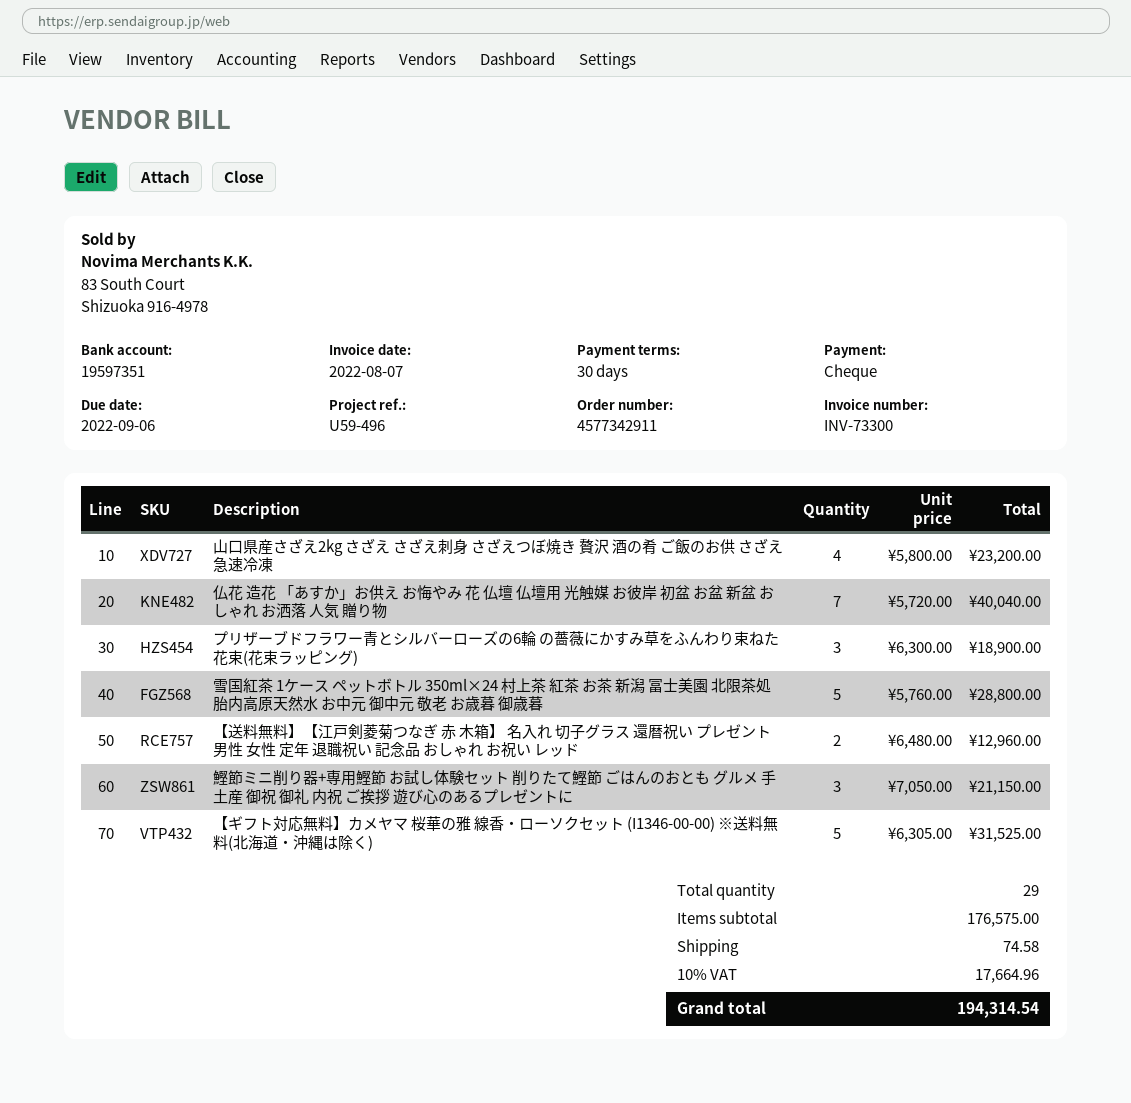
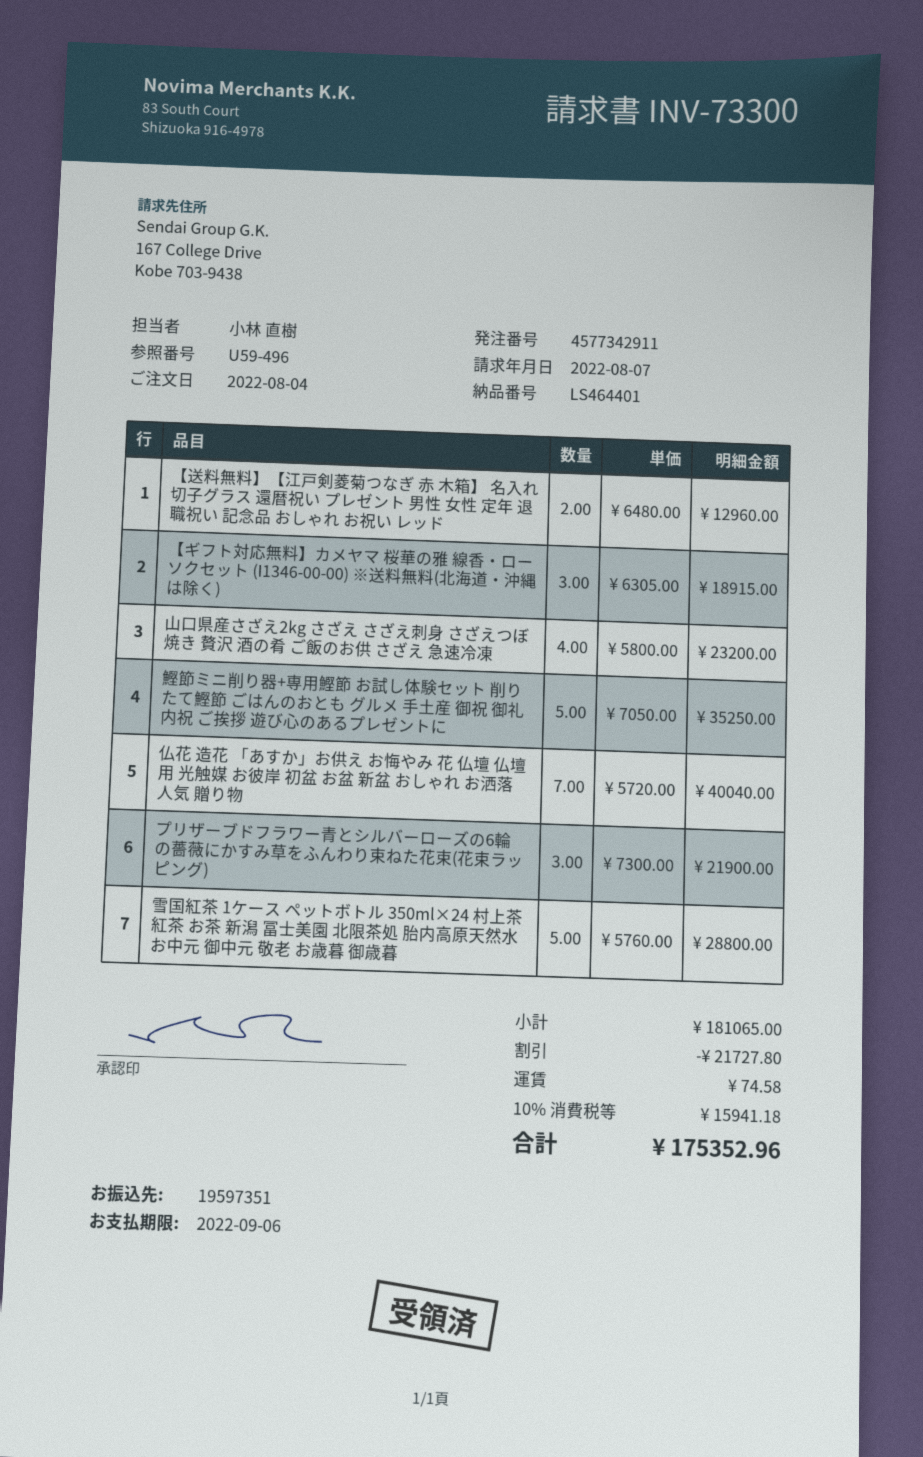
プリザーブドフラワー青とシルバーローズの6輪 の薔薇にかすみ草をふんわり束ねた花束(花束ラッピング): 3 x 6300.00 = 18900.00 -> 3 x 7300.00 = 21900.00
鰹節ミニ削り器+専用鰹節 お試し体験セット 削りたて鰹節 ごはんのおとも グルメ 手土産 御祝 御礼 内祝 ご挨拶 遊び心のあるプレゼントに: 3 x 7050.00 = 21150.00 -> 5 x 7050.00 = 35250.00
【ギフト対応無料】カメヤマ 桜華の雅 線香・ローソクセット (I1346-00-00) ※送料無料(北海道・沖縄は除く): 5 x 6305.00 = 31525.00 -> 3 x 6305.00 = 18915.00
subtotal: 176575.00 -> 181065.00
discount: none -> 21727.80
tax: 10% = 17664.96 -> 10% = 15941.18
total: 194314.54 -> 175352.96

